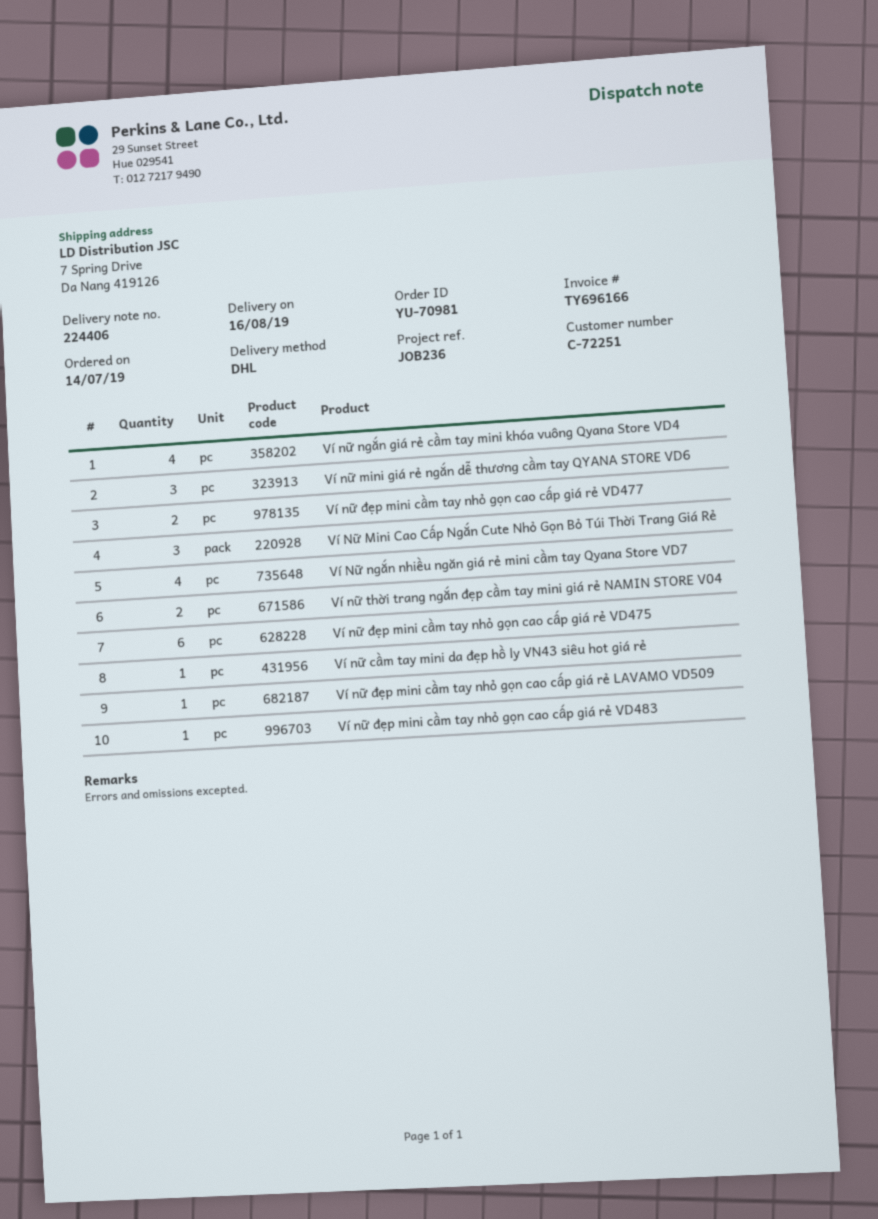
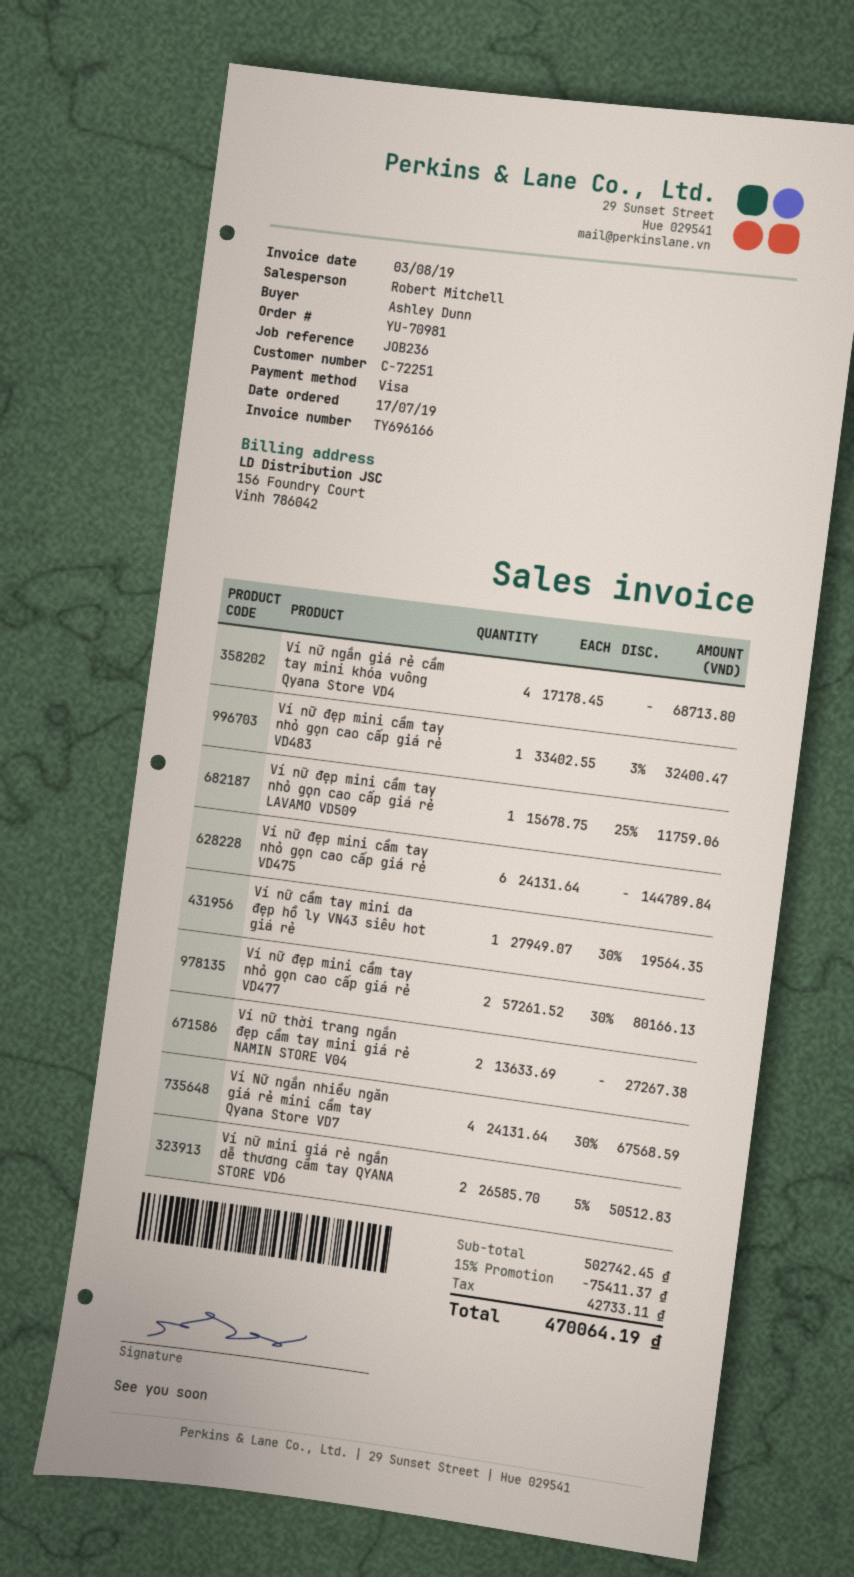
order date: 2019-07-14 -> 2019-07-17
Ví nữ mini giá rẻ ngắn dễ thương cầm tay QYANA STORE VD6: 3 -> 2
Ví Nữ Mini Cao Cấp Ngắn Cute Nhỏ Gọn Bỏ Túi Thời Trang Giá Rẻ: 3 -> none

